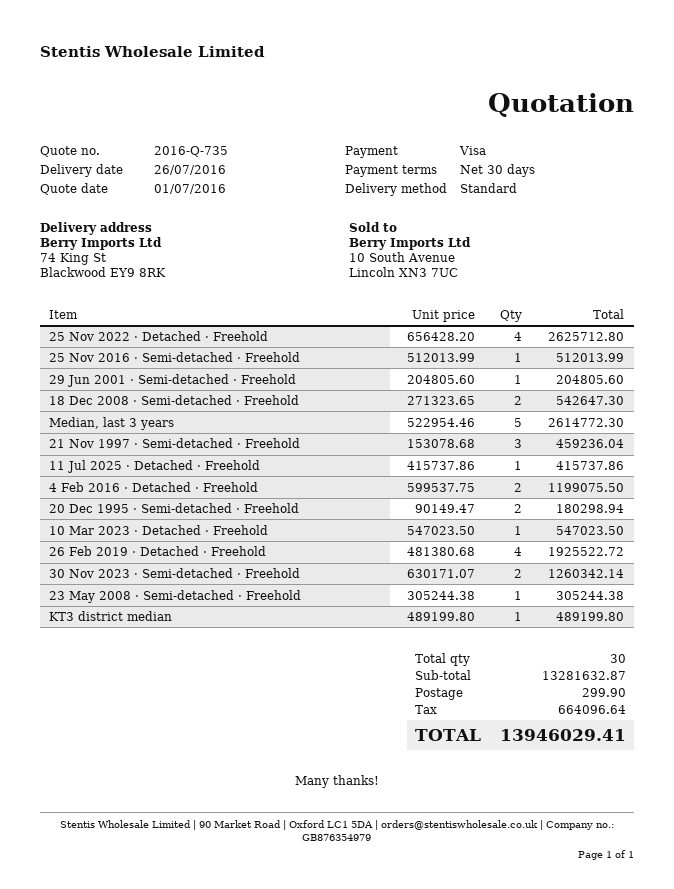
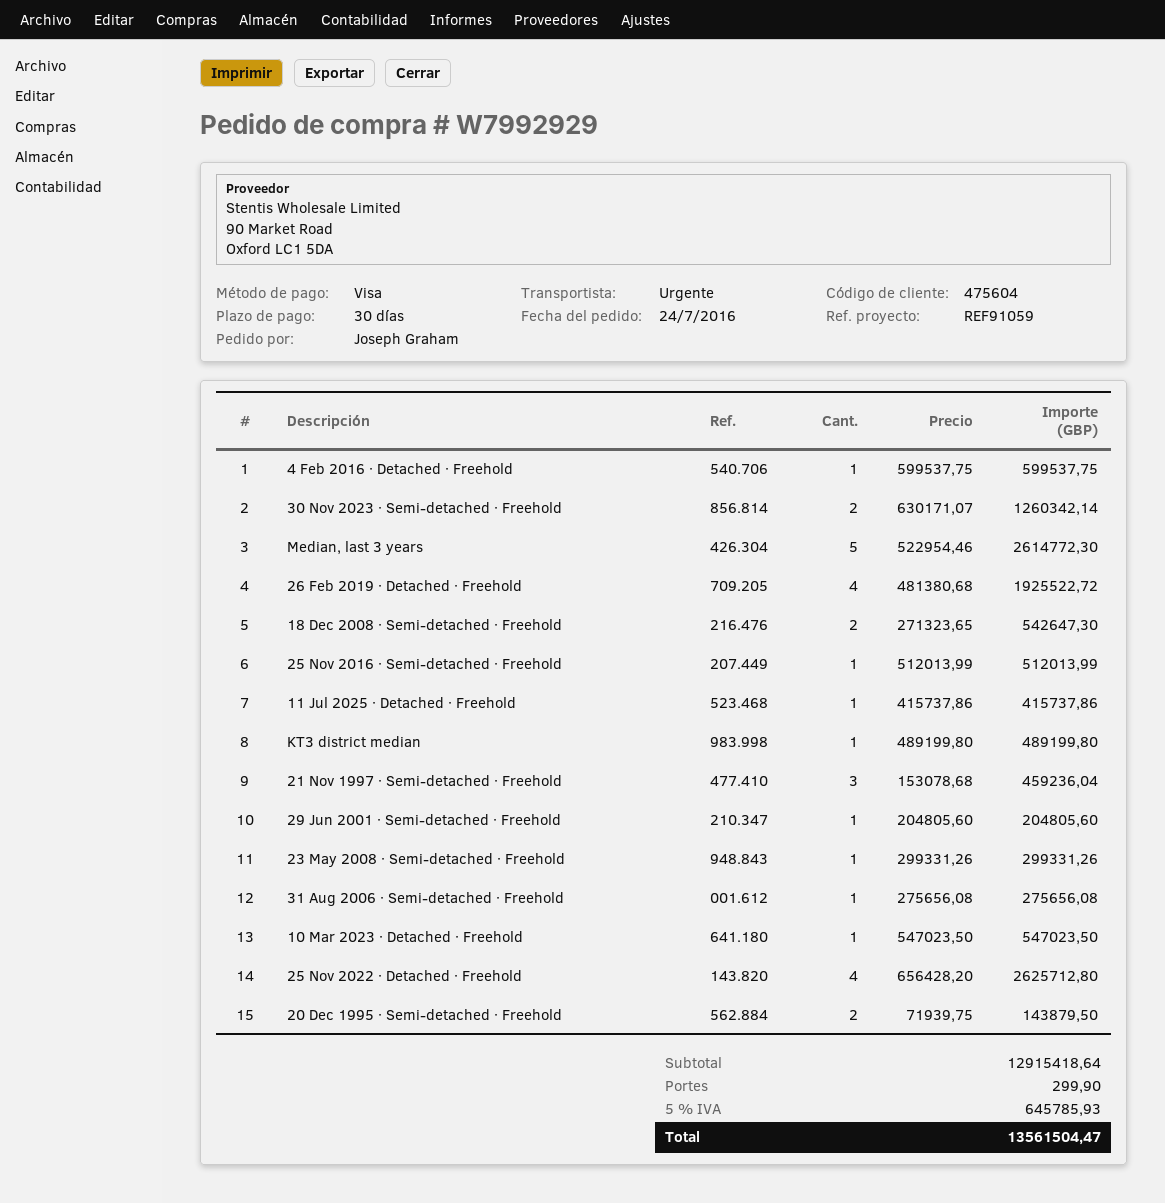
shipping method: standard -> express
4 Feb 2016 · Detached · Freehold: 2 x 599537.75 = 1199075.50 -> 1 x 599537.75 = 599537.75
20 Dec 1995 · Semi-detached · Freehold: 2 x 90149.47 = 180298.94 -> 2 x 71939.75 = 143879.50
23 May 2008 · Semi-detached · Freehold: 1 x 305244.38 = 305244.38 -> 1 x 299331.26 = 299331.26
31 Aug 2006 · Semi-detached · Freehold: none -> 1 x 275656.08 = 275656.08
subtotal: 13281632.87 -> 12915418.64
tax: 664096.64 -> 645785.93
total: 13946029.41 -> 13561504.47

